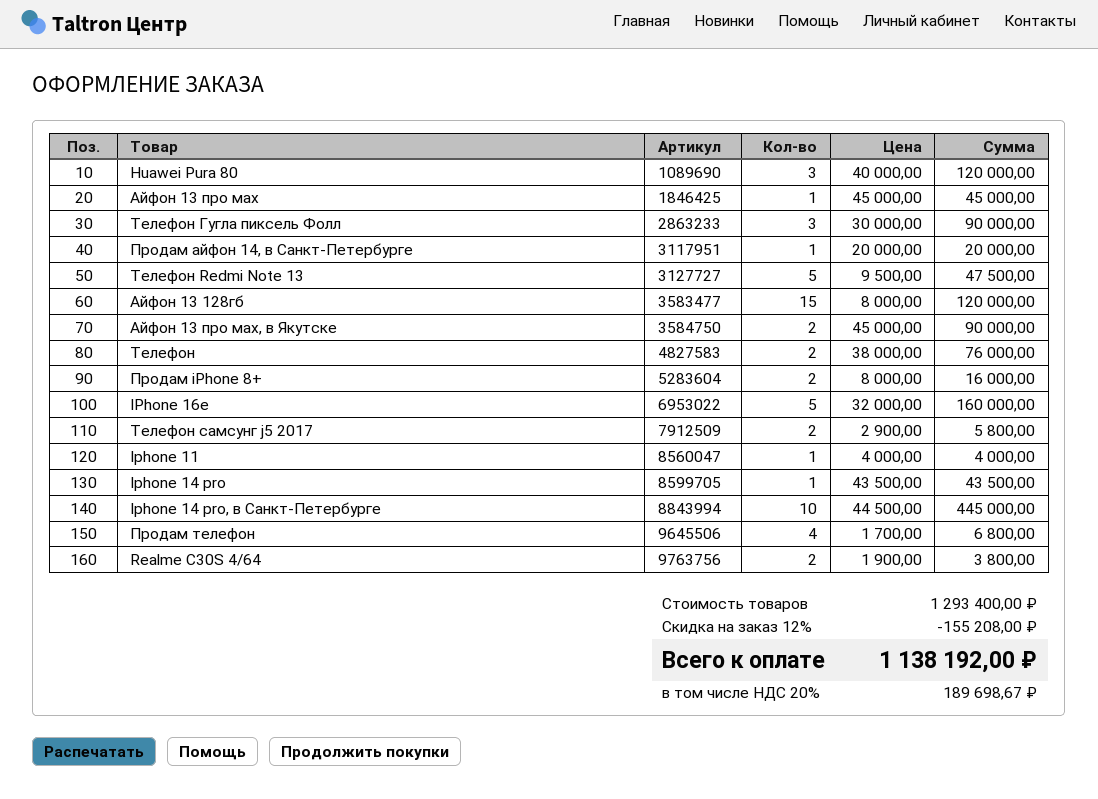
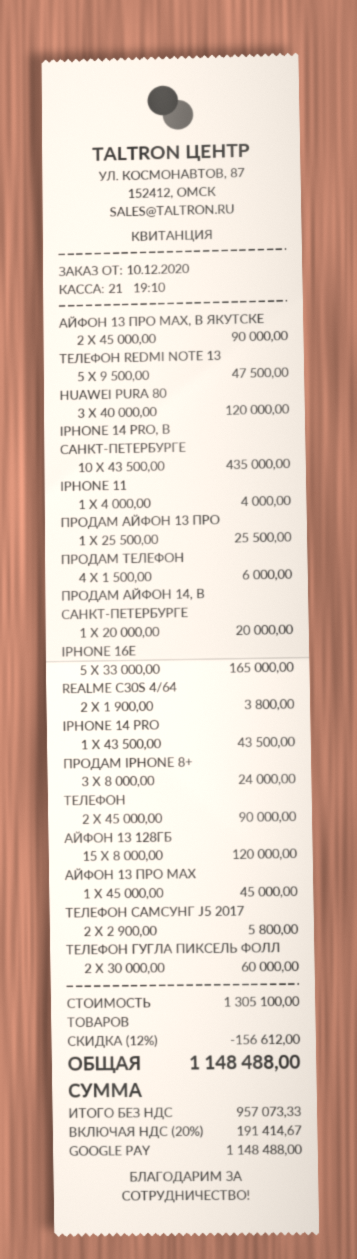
Телефон Гугла пиксель Фолл: 3 x 30000.00 = 90000.00 -> 2 x 30000.00 = 60000.00
Телефон: 2 x 38000.00 = 76000.00 -> 2 x 45000.00 = 90000.00
Продам iPhone 8+: 2 x 8000.00 = 16000.00 -> 3 x 8000.00 = 24000.00
IPhone 16e: 5 x 32000.00 = 160000.00 -> 5 x 33000.00 = 165000.00
Iphone 14 pro, в Санкт-Петербурге: 10 x 44500.00 = 445000.00 -> 10 x 43500.00 = 435000.00
Продам телефон: 4 x 1700.00 = 6800.00 -> 4 x 1500.00 = 6000.00
ПРОДАМ АЙФОН 13 ПРО: none -> 1 x 25500.00 = 25500.00
subtotal: 1293400.00 -> 1305100.00
discount: 12% = 155208.00 -> 12% = 156612.00
tax: 20% = 189698.67 -> 20% = 191414.67
total: 1138192.00 -> 1148488.00

